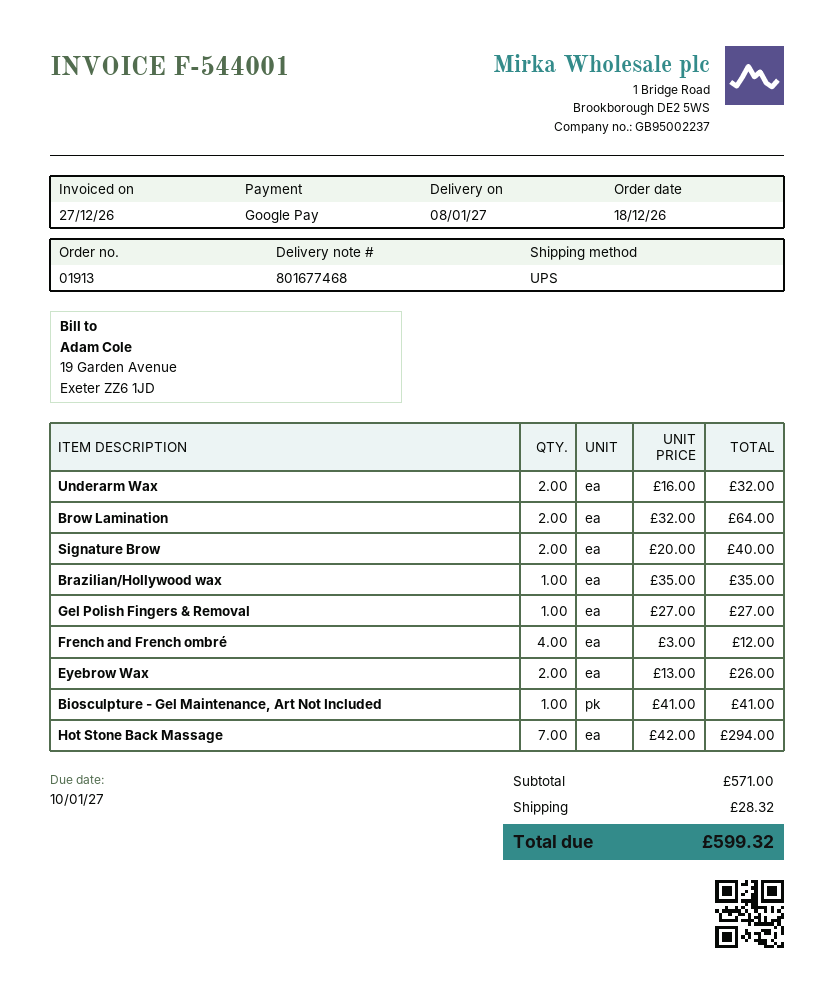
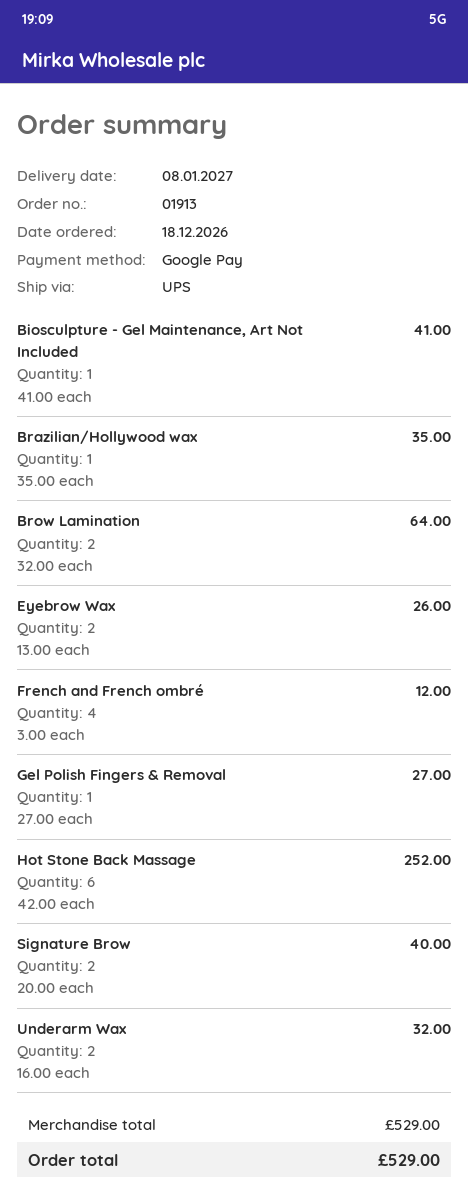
Hot Stone Back Massage: 7 x 42.00 = 294.00 -> 6 x 42.00 = 252.00
subtotal: 571.00 -> 529.00
shipping: 28.32 -> none
total: 599.32 -> 529.00

